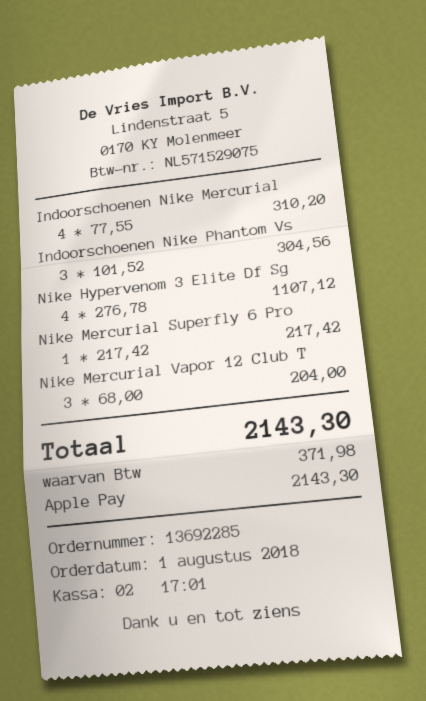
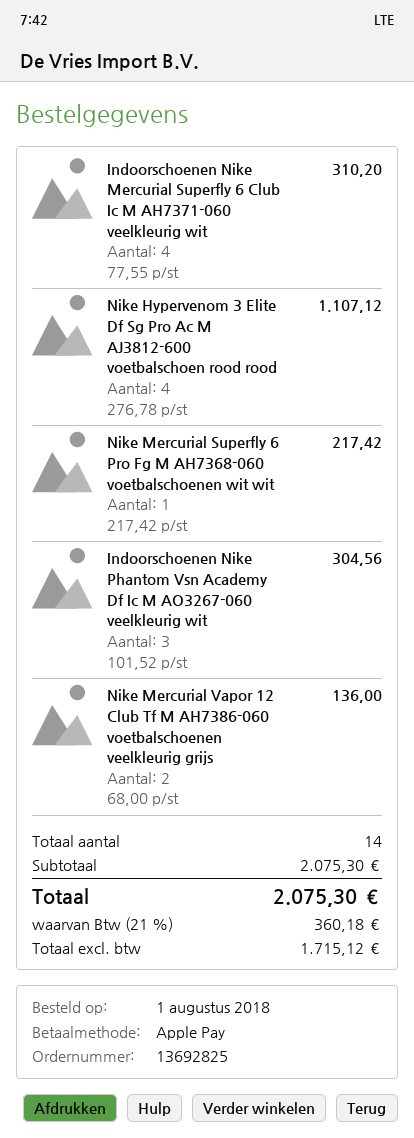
order number: 13692285 -> 13692825
Nike Mercurial Vapor 12 Club T: 3 x 68.00 = 204.00 -> 2 x 68.00 = 136.00
tax: 371.98 -> 360.18
total: 2143.30 -> 2075.30

